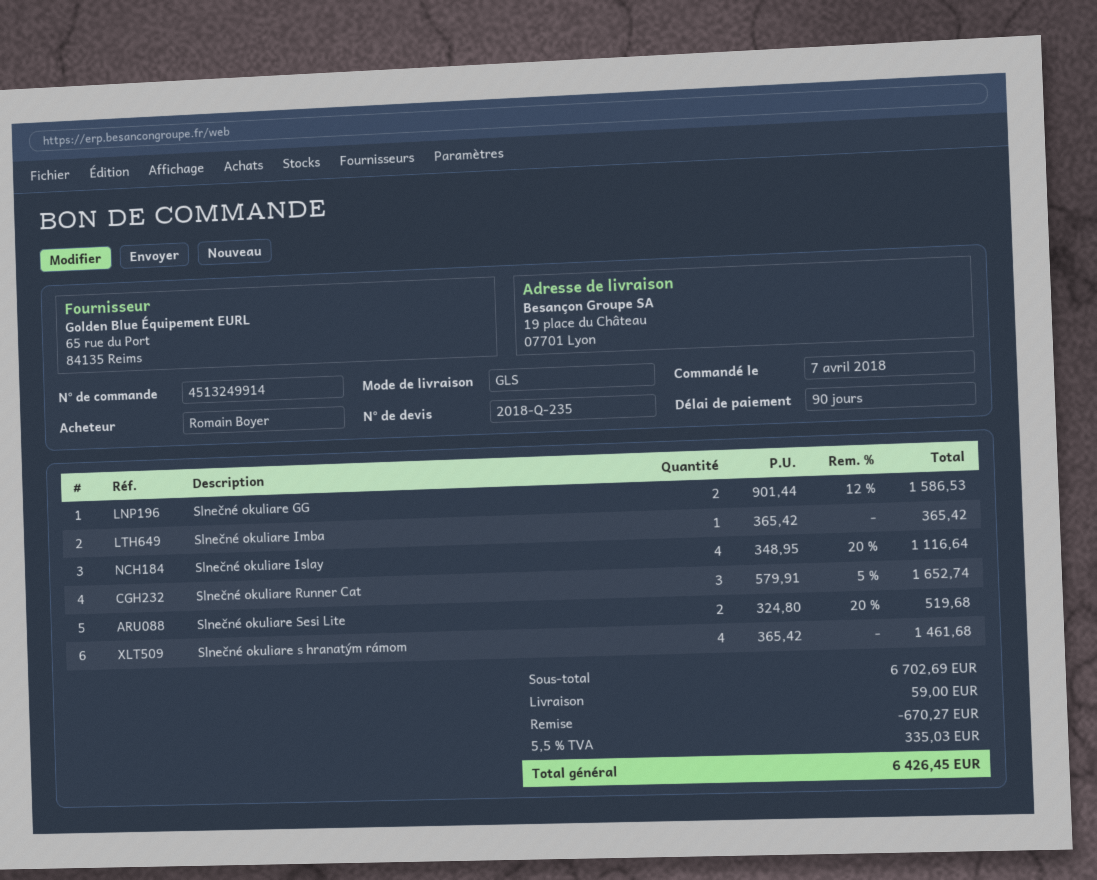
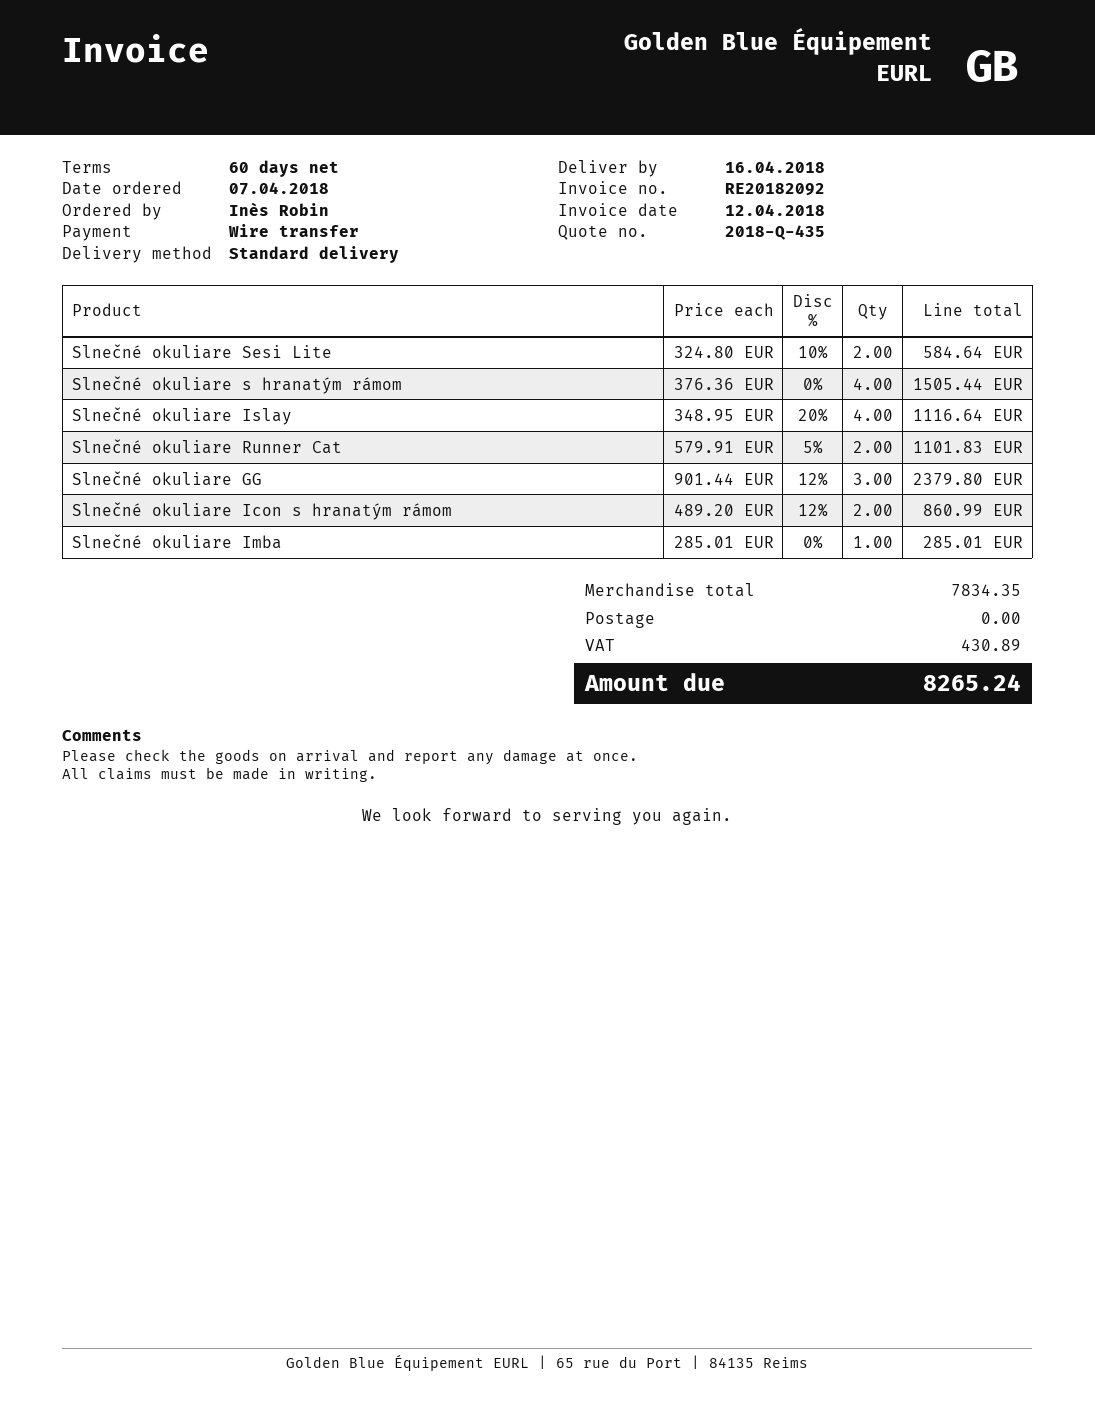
quote number: 2018-Q-235 -> 2018-Q-435
payment terms: 90 days -> 60 days
ordered by: Romain Boyer -> Inès Robin
shipping method: GLS -> standard
Slnečné okuliare GG: 2 x 901.44 - 12% = 1586.53 -> 3 x 901.44 - 12% = 2379.80
Slnečné okuliare Imba: 1 x 365.42 = 365.42 -> 1 x 285.01 = 285.01
Slnečné okuliare Runner Cat: 3 x 579.91 - 5% = 1652.74 -> 2 x 579.91 - 5% = 1101.83
Slnečné okuliare Sesi Lite: 2 x 324.80 - 20% = 519.68 -> 2 x 324.80 - 10% = 584.64
Slnečné okuliare s hranatým rámom: 4 x 365.42 = 1461.68 -> 4 x 376.36 = 1505.44
Slnečné okuliare Icon s hranatým rámom: none -> 2 x 489.20 - 12% = 860.99
subtotal: 6702.69 -> 7834.35
discount: 670.27 -> none
shipping: 59.00 -> 0.00
tax: 335.03 -> 430.89
total: 6426.45 -> 8265.24

